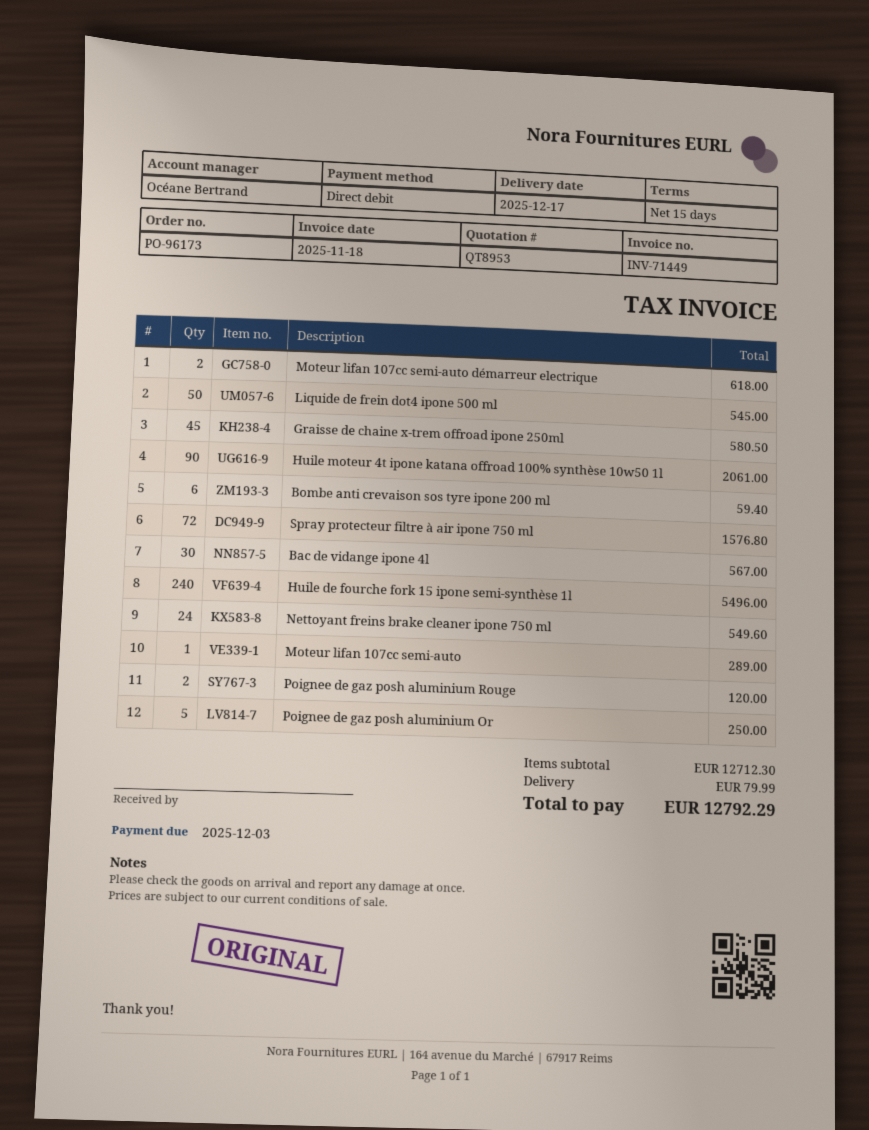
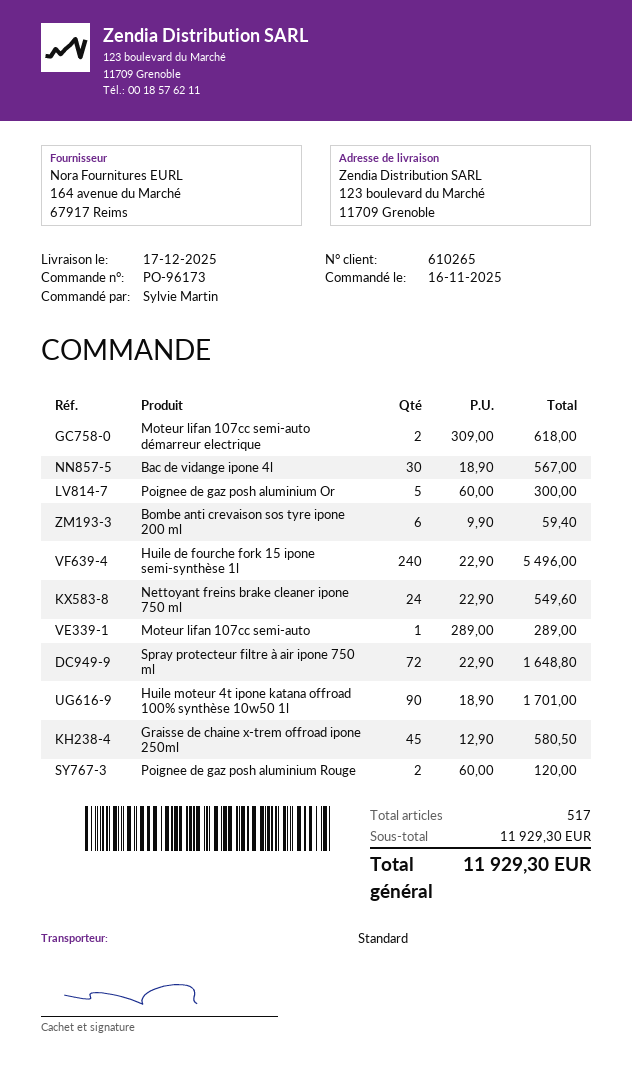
Liquide de frein dot4 ipone 500 ml: 50 for 545.00 -> none
Huile moteur 4t ipone katana offroad 100% synthèse 10w50 1l: 90 for 2061.00 -> 90 for 1701.00
Spray protecteur filtre à air ipone 750 ml: 72 for 1576.80 -> 72 for 1648.80
Poignee de gaz posh aluminium Or: 5 for 250.00 -> 5 for 300.00
subtotal: 12712.30 -> 11929.30
shipping: 79.99 -> none
total: 12792.29 -> 11929.30

